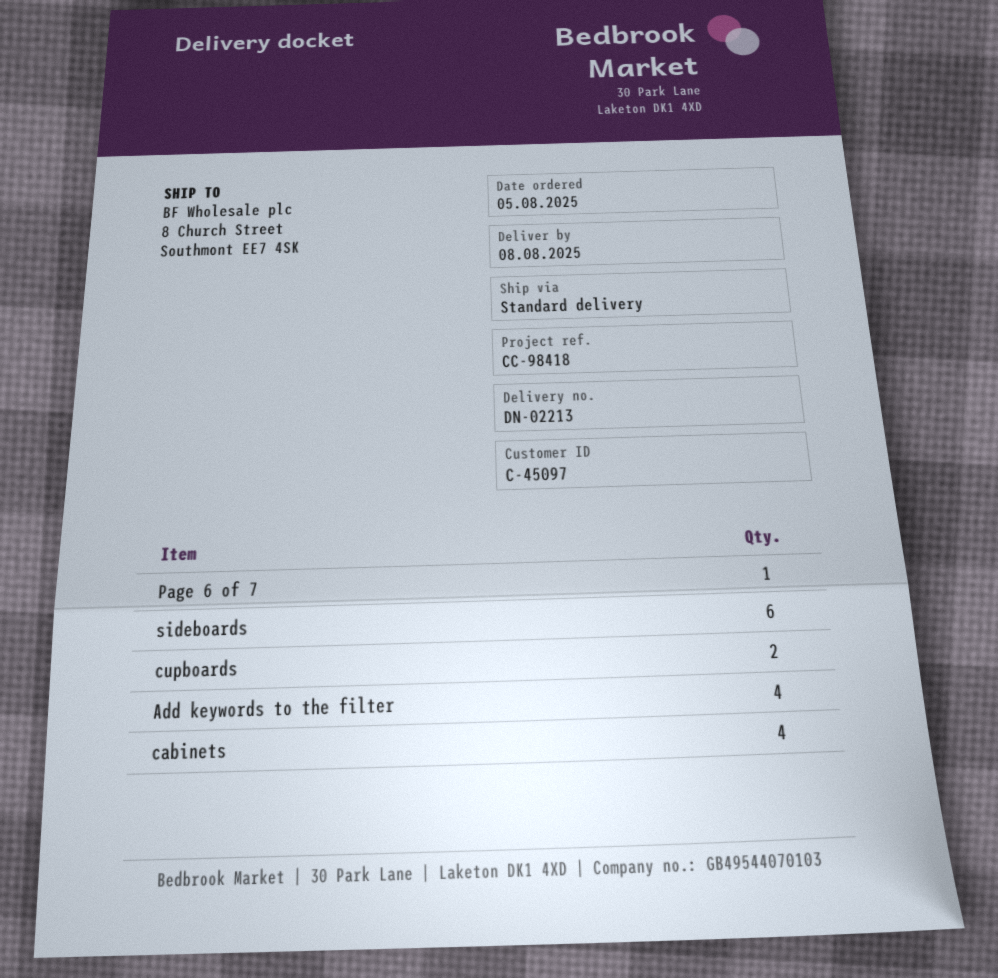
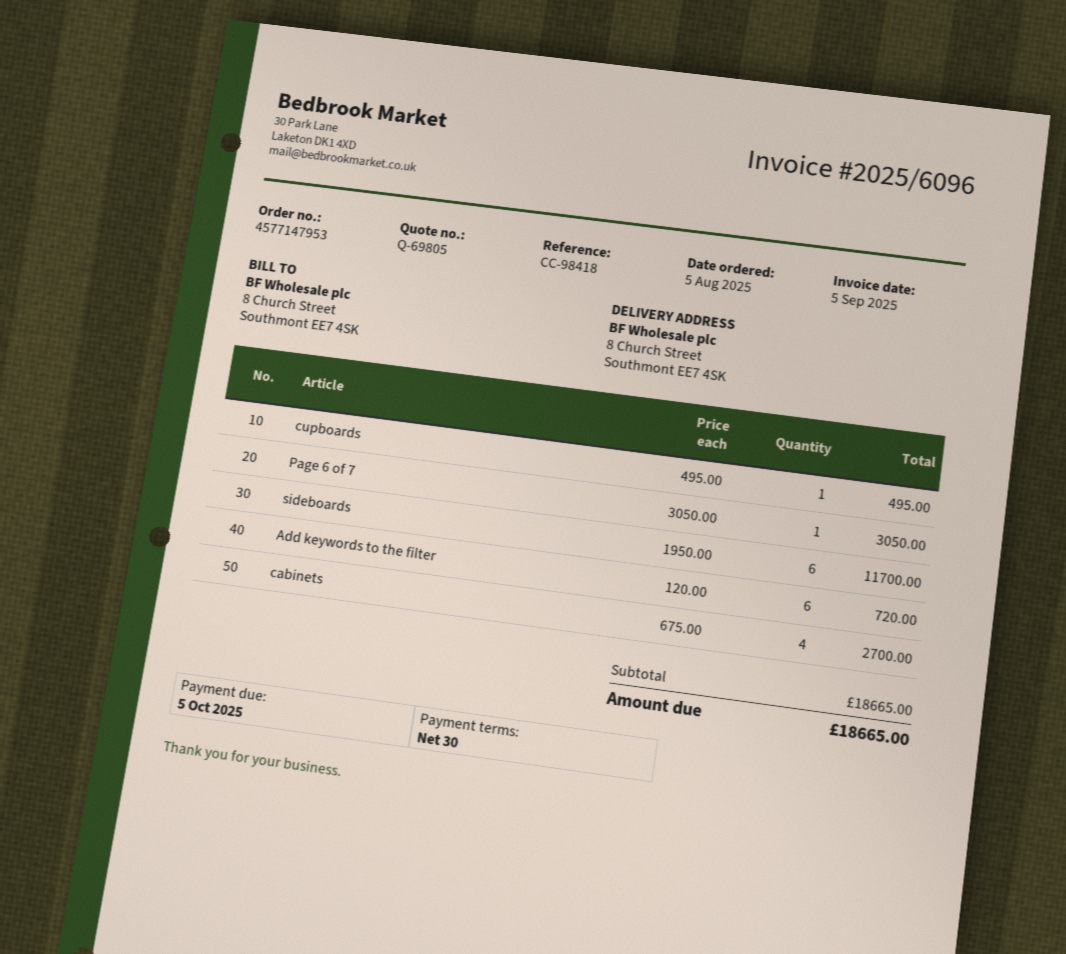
cupboards: 2 -> 1
Add keywords to the filter: 4 -> 6

